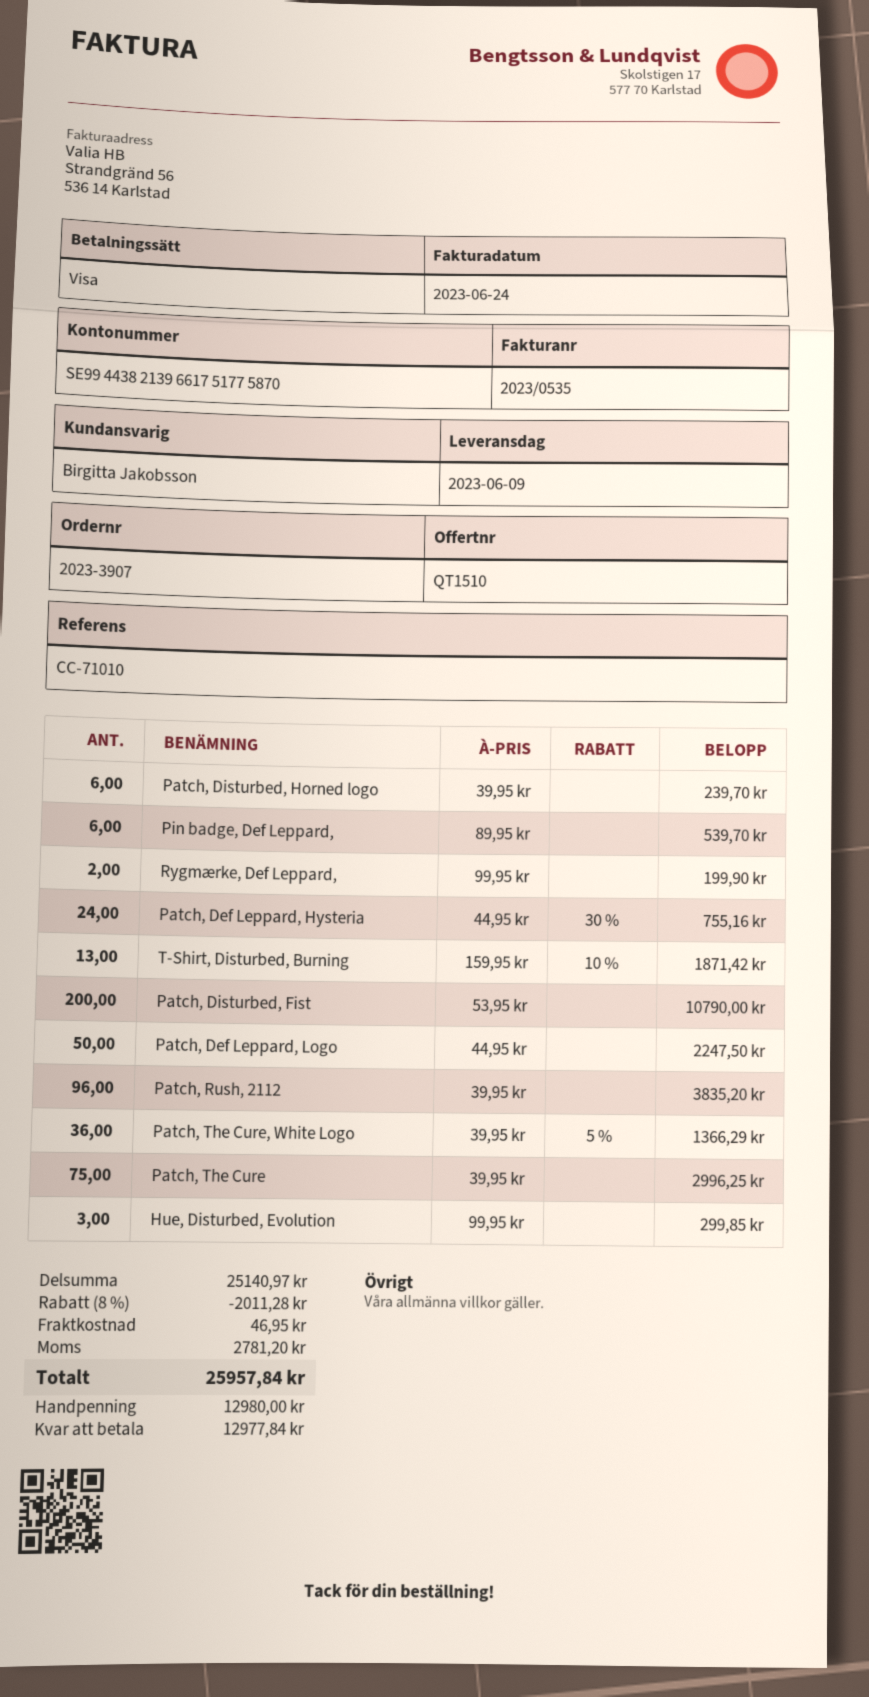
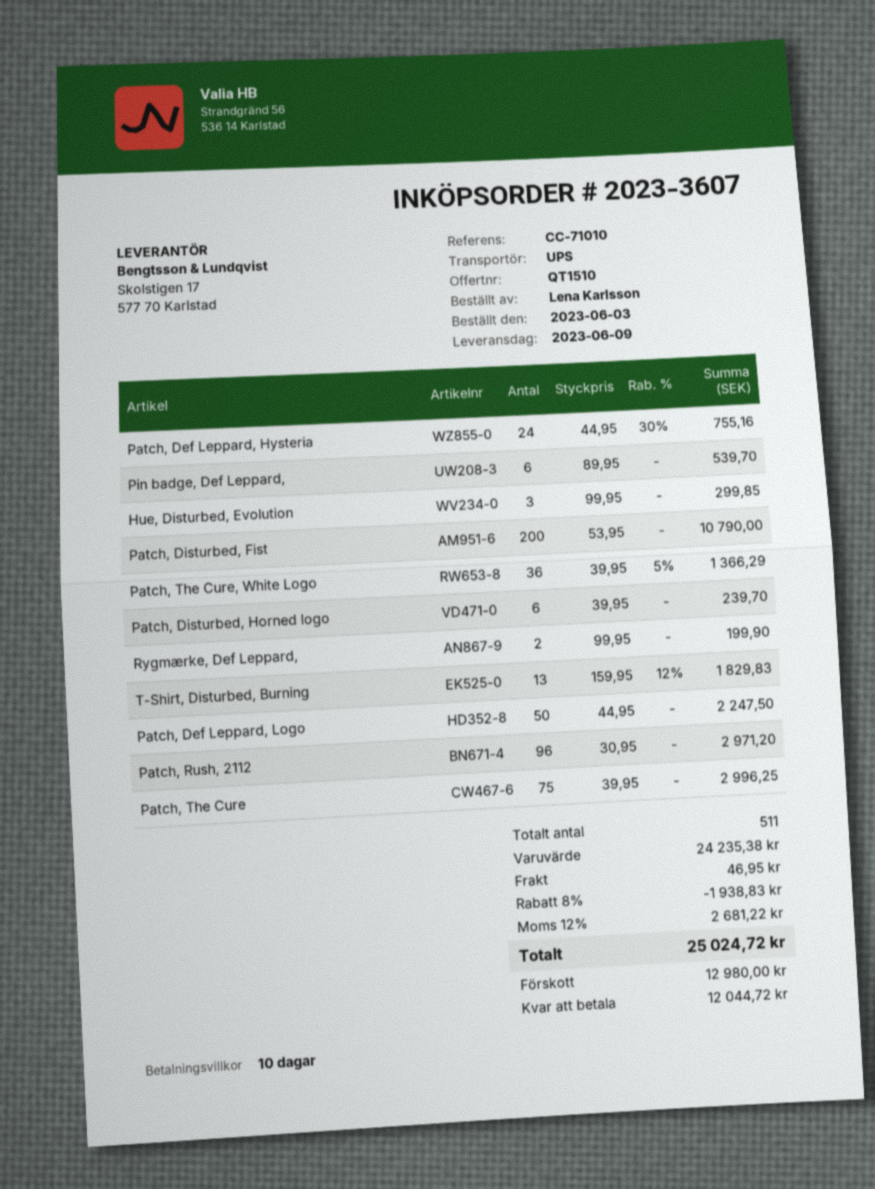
order number: 2023-3907 -> 2023-3607
T-Shirt, Disturbed, Burning: 13 x 159.95 - 10% = 1871.42 -> 13 x 159.95 - 12% = 1829.83
Patch, Rush, 2112: 96 x 39.95 = 3835.20 -> 96 x 30.95 = 2971.20
subtotal: 25140.97 -> 24235.38
discount: 8% = 2011.28 -> 8% = 1938.83
tax: 2781.20 -> 2681.22
total: 25957.84 -> 25024.72
balance: 12977.84 -> 12044.72

